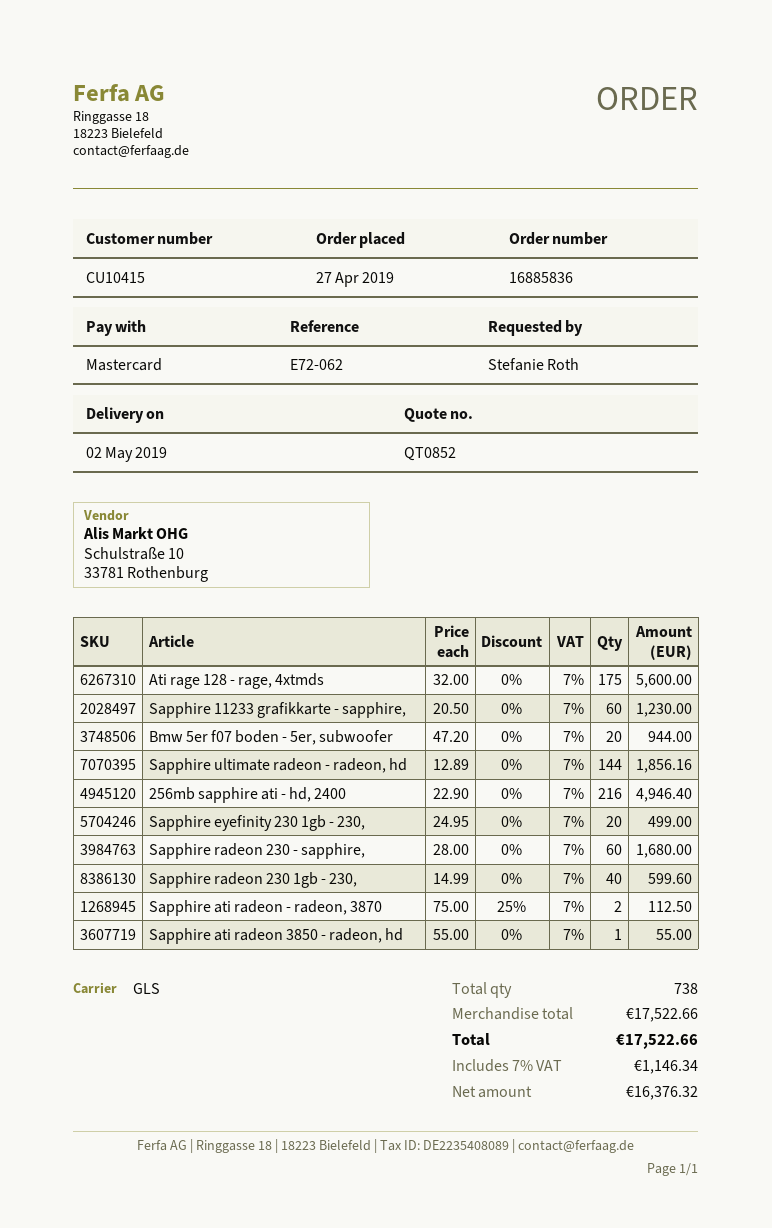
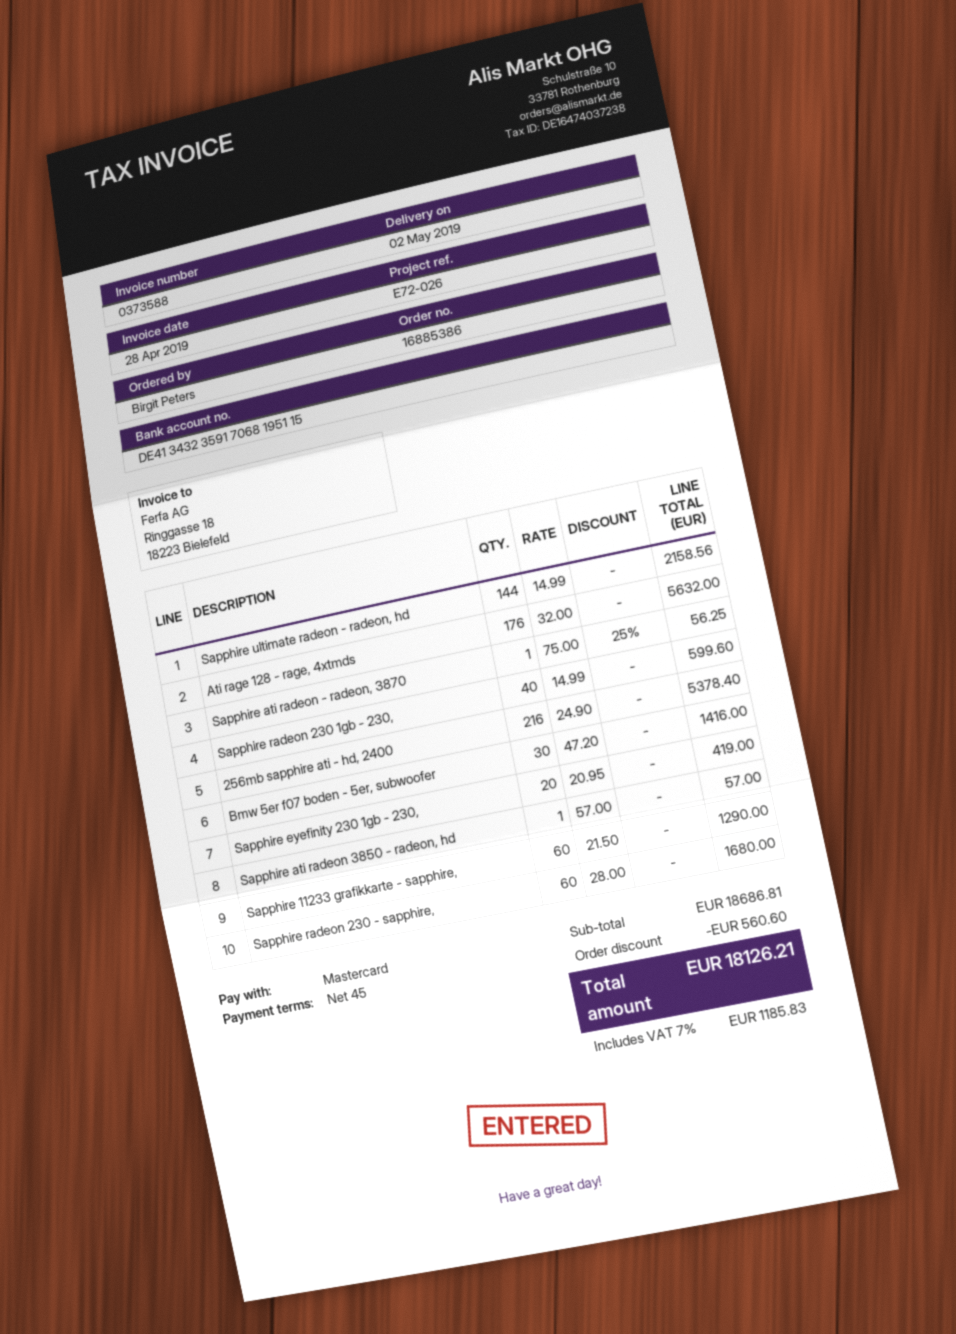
order number: 16885836 -> 16885386
reference: E72-062 -> E72-026
ordered by: Stefanie Roth -> Birgit Peters
Ati rage 128 - rage, 4xtmds: 175 x 32.00 = 5600.00 -> 176 x 32.00 = 5632.00
Sapphire 11233 grafikkarte - sapphire,: 60 x 20.50 = 1230.00 -> 60 x 21.50 = 1290.00
Bmw 5er f07 boden - 5er, subwoofer: 20 x 47.20 = 944.00 -> 30 x 47.20 = 1416.00
Sapphire ultimate radeon - radeon, hd: 144 x 12.89 = 1856.16 -> 144 x 14.99 = 2158.56
256mb sapphire ati - hd, 2400: 216 x 22.90 = 4946.40 -> 216 x 24.90 = 5378.40
Sapphire eyefinity 230 1gb - 230,: 20 x 24.95 = 499.00 -> 20 x 20.95 = 419.00
Sapphire ati radeon - radeon, 3870: 2 x 75.00 - 25% = 112.50 -> 1 x 75.00 - 25% = 56.25
Sapphire ati radeon 3850 - radeon, hd: 1 x 55.00 = 55.00 -> 1 x 57.00 = 57.00
subtotal: 17522.66 -> 18686.81
discount: none -> 560.60
tax: 7% = 1146.34 -> 7% = 1185.83
total: 17522.66 -> 18126.21

